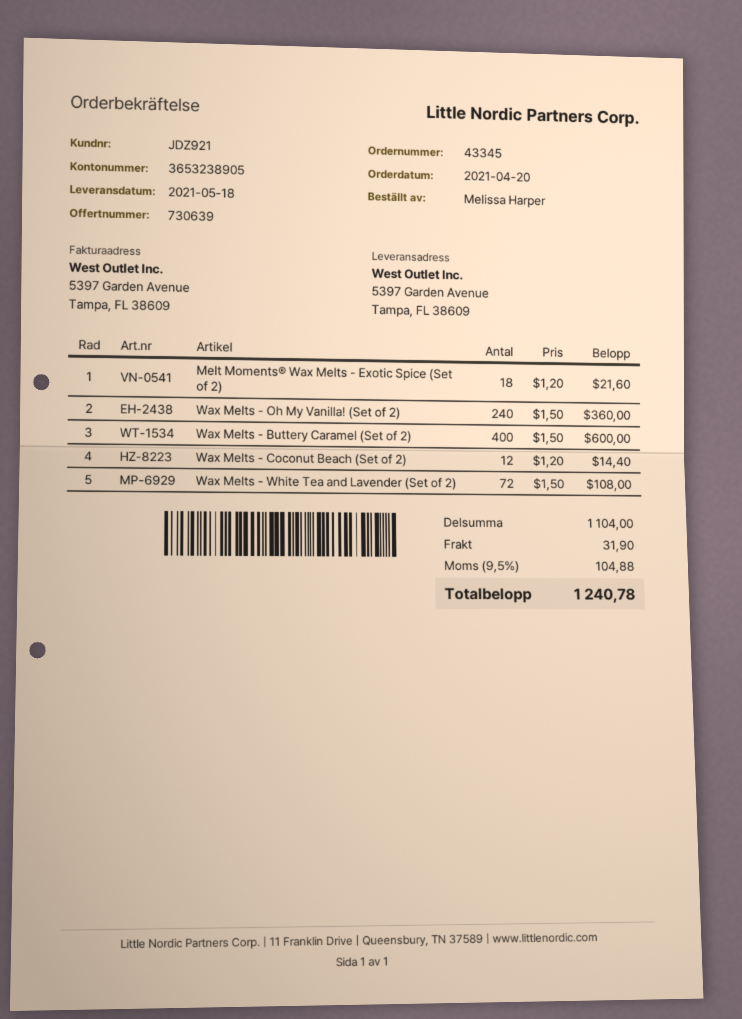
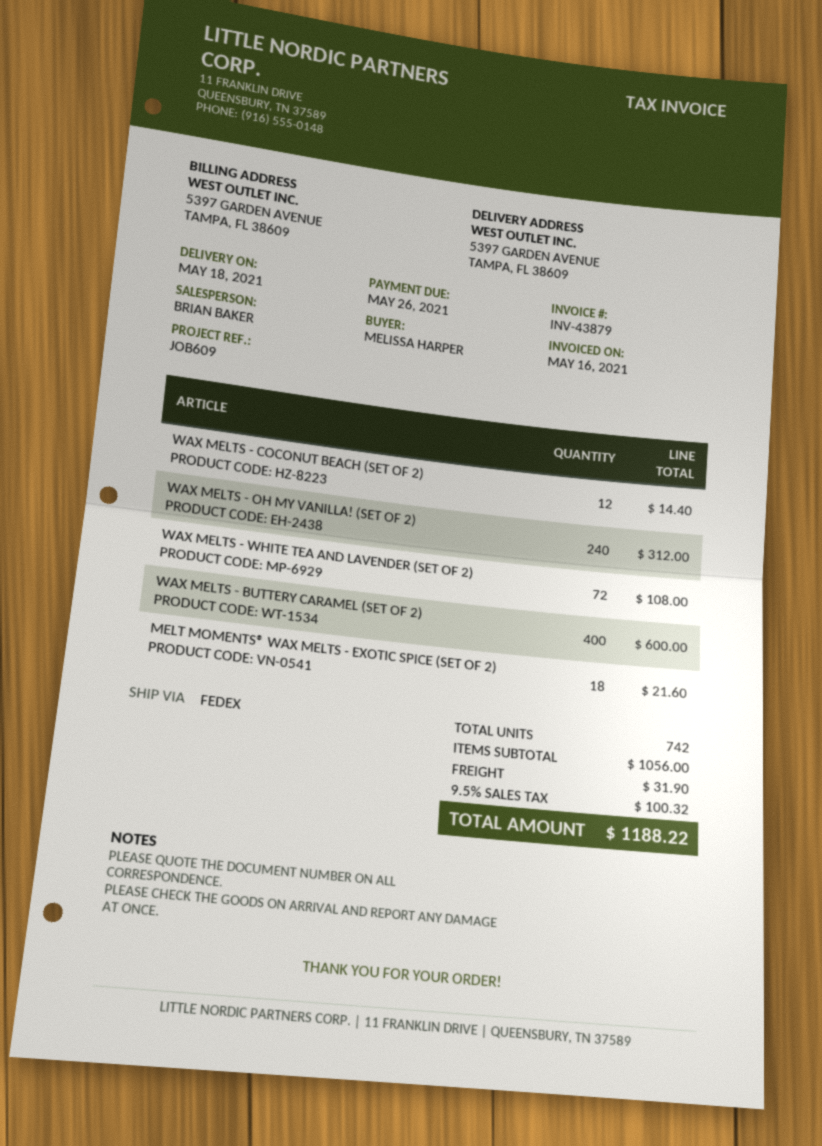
Wax Melts - Oh My Vanilla! (Set of 2): 240 for 360.00 -> 240 for 312.00
subtotal: 1104.00 -> 1056.00
tax: 9.5% = 104.88 -> 9.5% = 100.32
total: 1240.78 -> 1188.22

